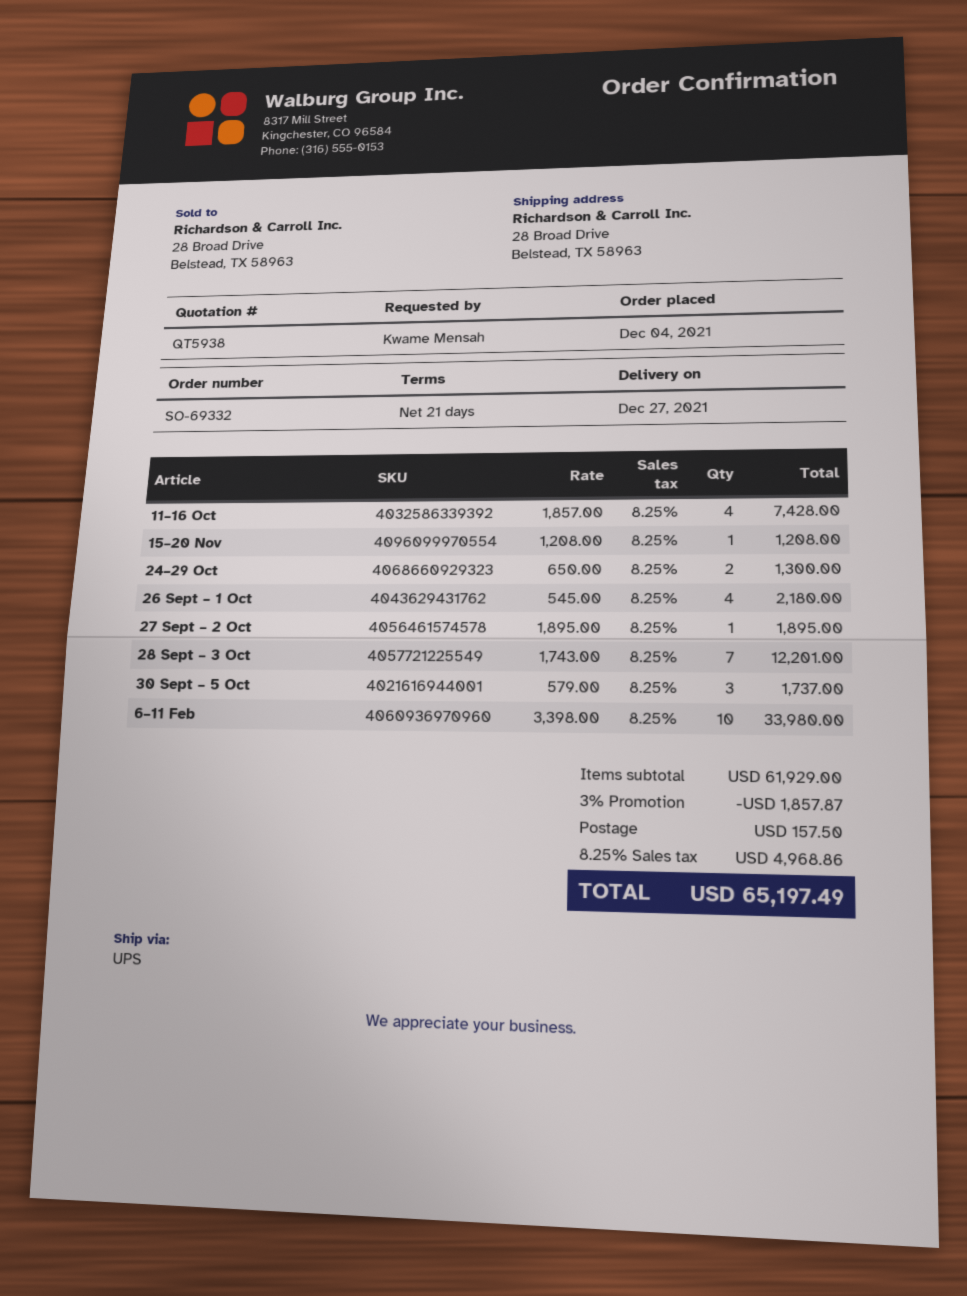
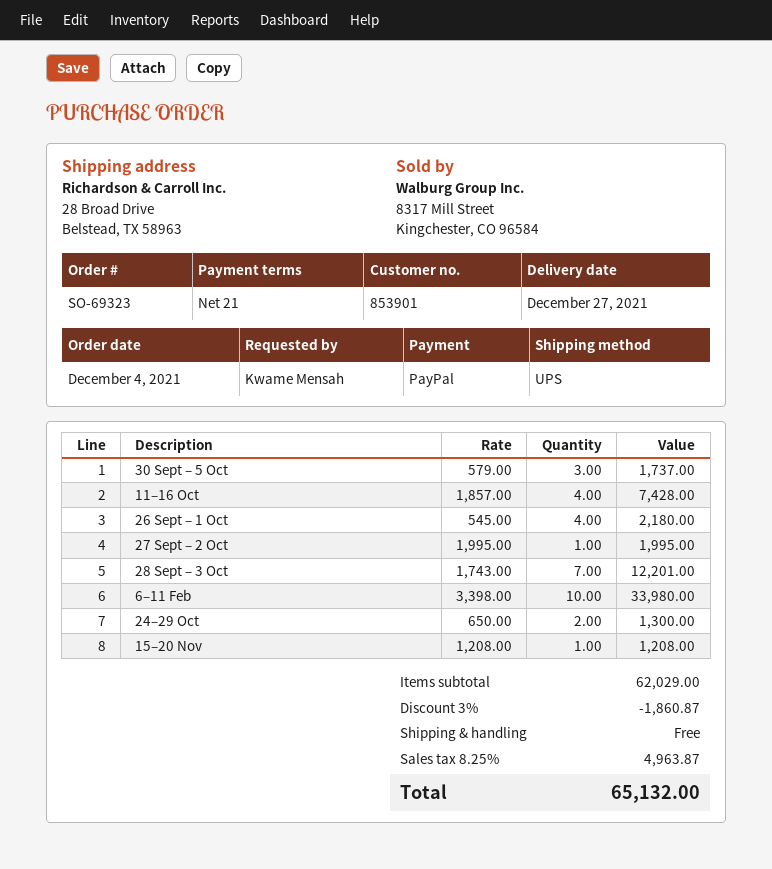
order number: SO-69332 -> SO-69323
27 Sept – 2 Oct: 1 x 1895.00 = 1895.00 -> 1 x 1995.00 = 1995.00
subtotal: 61929.00 -> 62029.00
discount: 3% = 1857.87 -> 3% = 1860.87
shipping: 157.50 -> 0.00
tax: 8.25% = 4968.86 -> 8.25% = 4963.87
total: 65197.49 -> 65132.00

